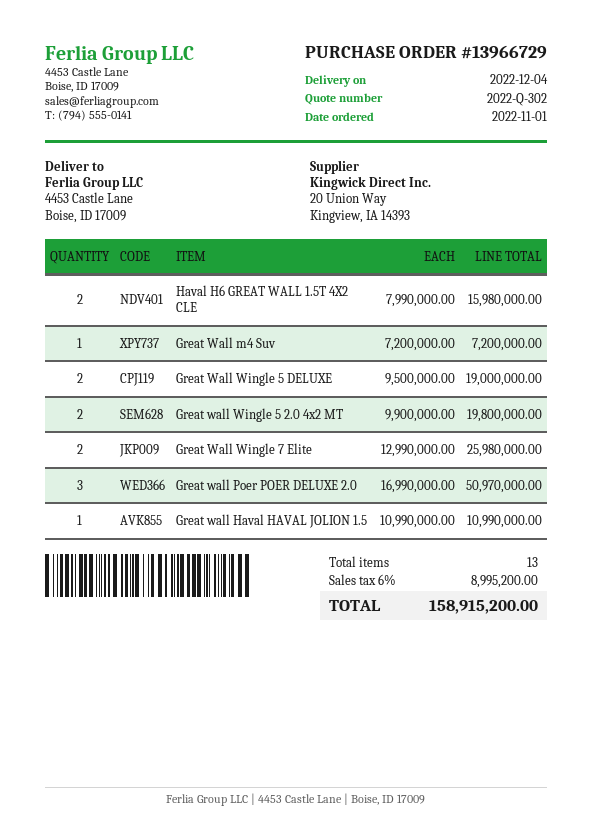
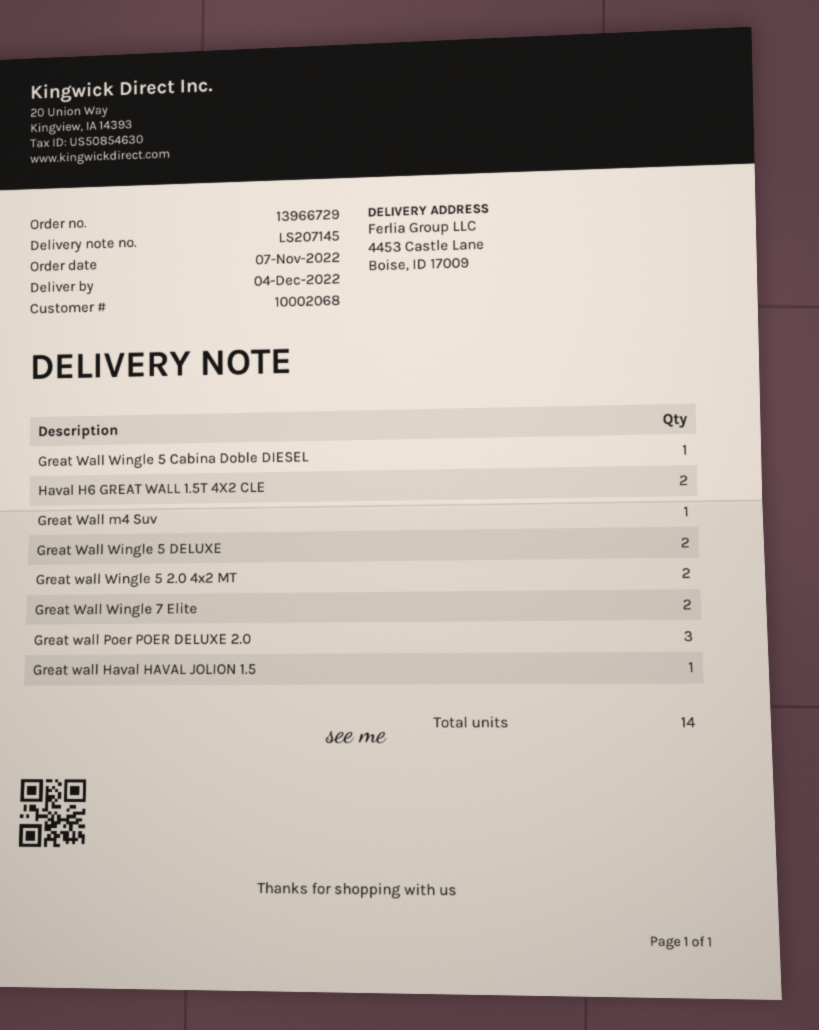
order date: 2022-11-01 -> 2022-11-07
Great Wall Wingle 5 Cabina Doble DIESEL: none -> 1
total quantity: 13 -> 14

